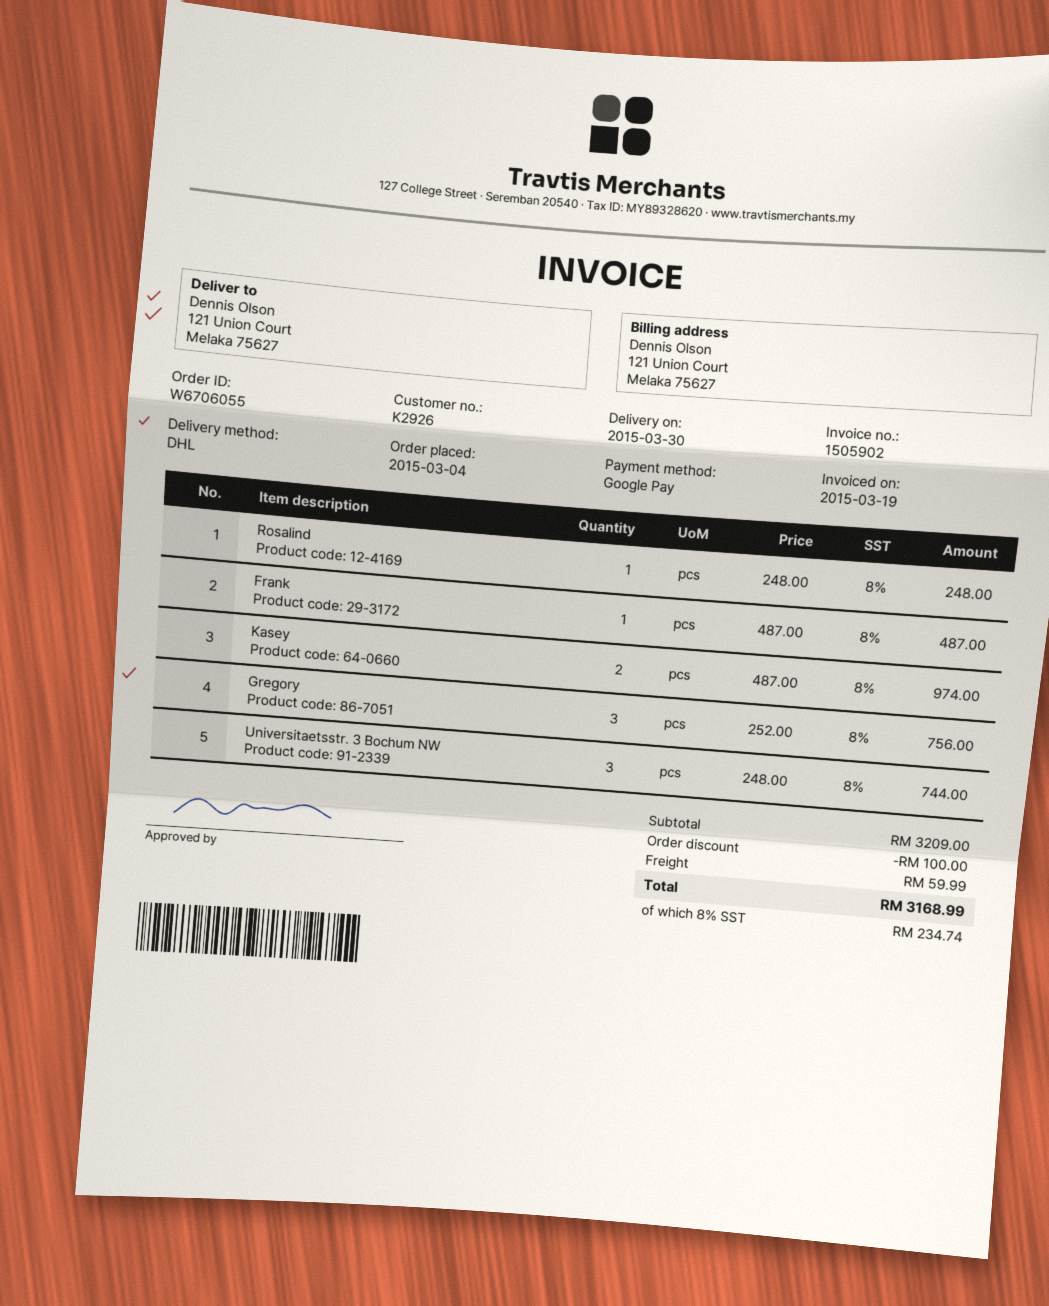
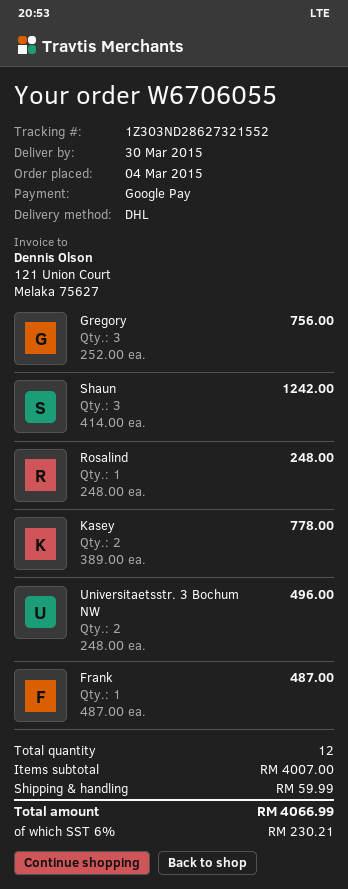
Kasey: 2 x 487.00 = 974.00 -> 2 x 389.00 = 778.00
Universitaetsstr. 3 Bochum NW: 3 x 248.00 = 744.00 -> 2 x 248.00 = 496.00
Shaun: none -> 3 x 414.00 = 1242.00
subtotal: 3209.00 -> 4007.00
discount: 100.00 -> none
tax: 8% = 234.74 -> 6% = 230.21
total: 3168.99 -> 4066.99

